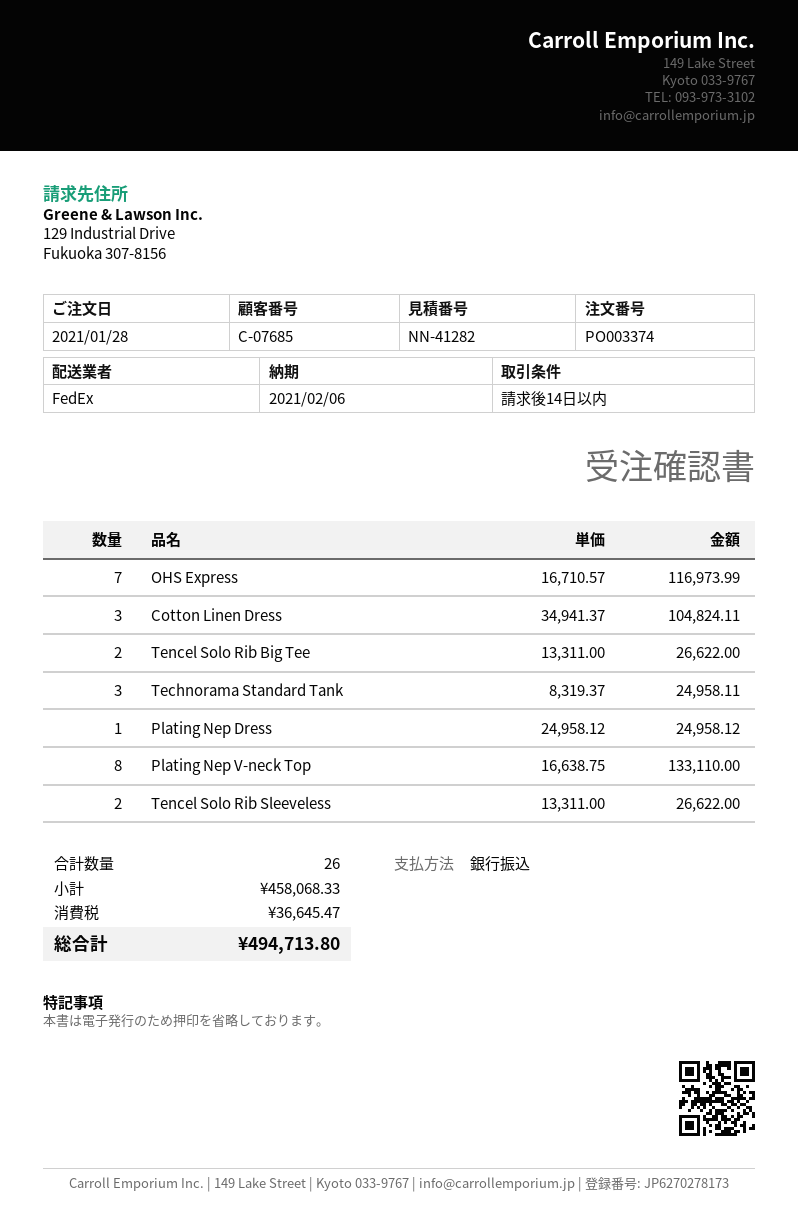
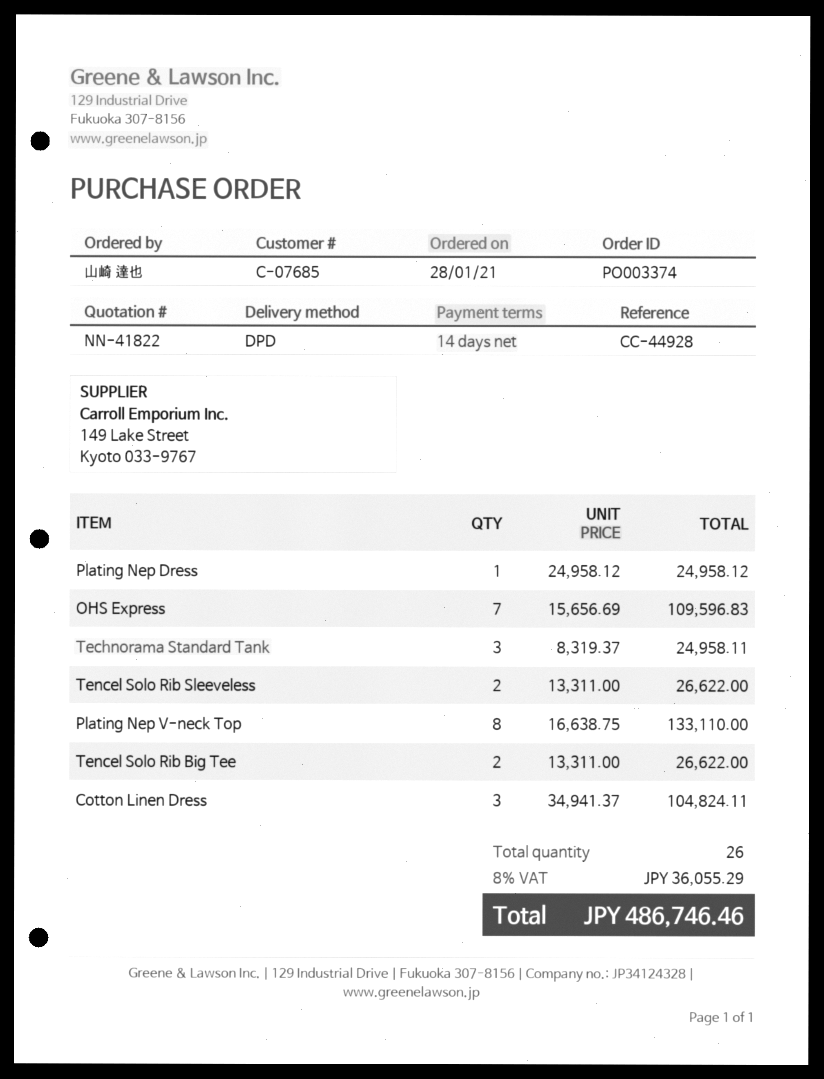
quote number: NN-41282 -> NN-41822
shipping method: FedEx -> DPD
OHS Express: 7 x 16710.57 = 116973.99 -> 7 x 15656.69 = 109596.83
tax: 36645.47 -> 36055.29
total: 494713.80 -> 486746.46

